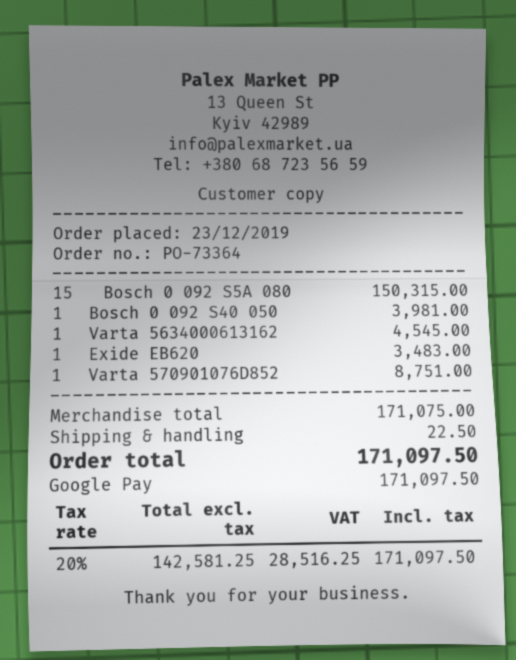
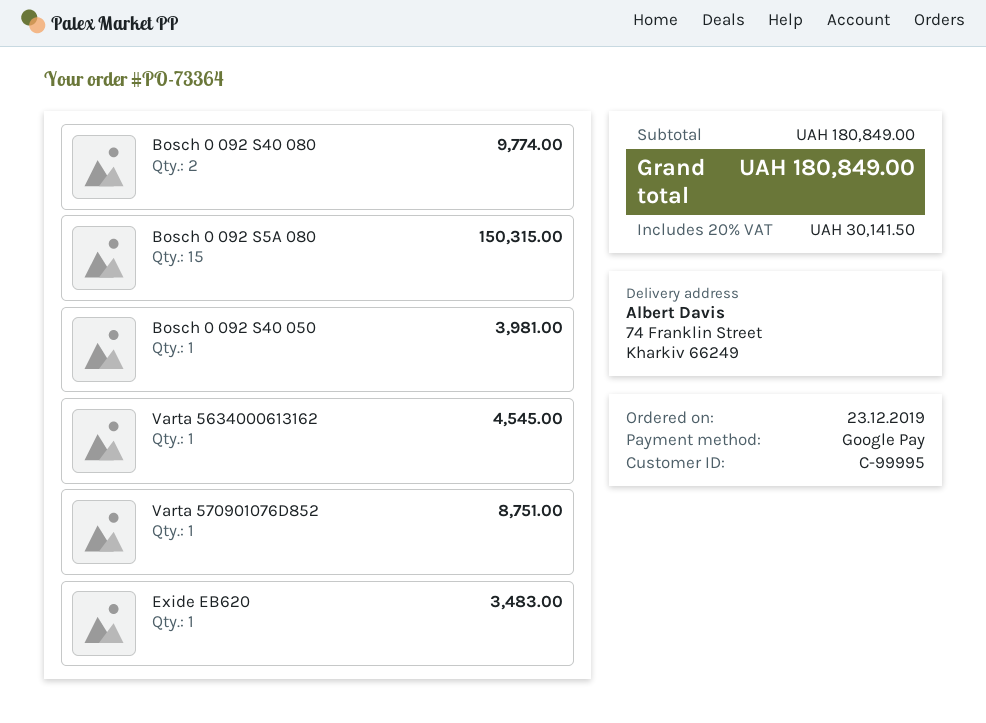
Bosch 0 092 S40 080: none -> 2 for 9774.00
subtotal: 171075.00 -> 180849.00
shipping: 22.50 -> none
tax: 20% = 28516.25 -> 20% = 30141.50
total: 171097.50 -> 180849.00

